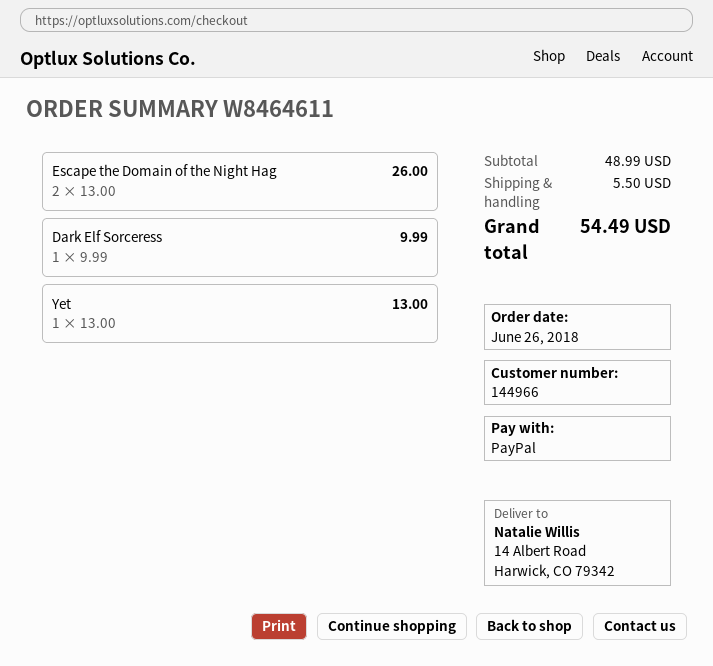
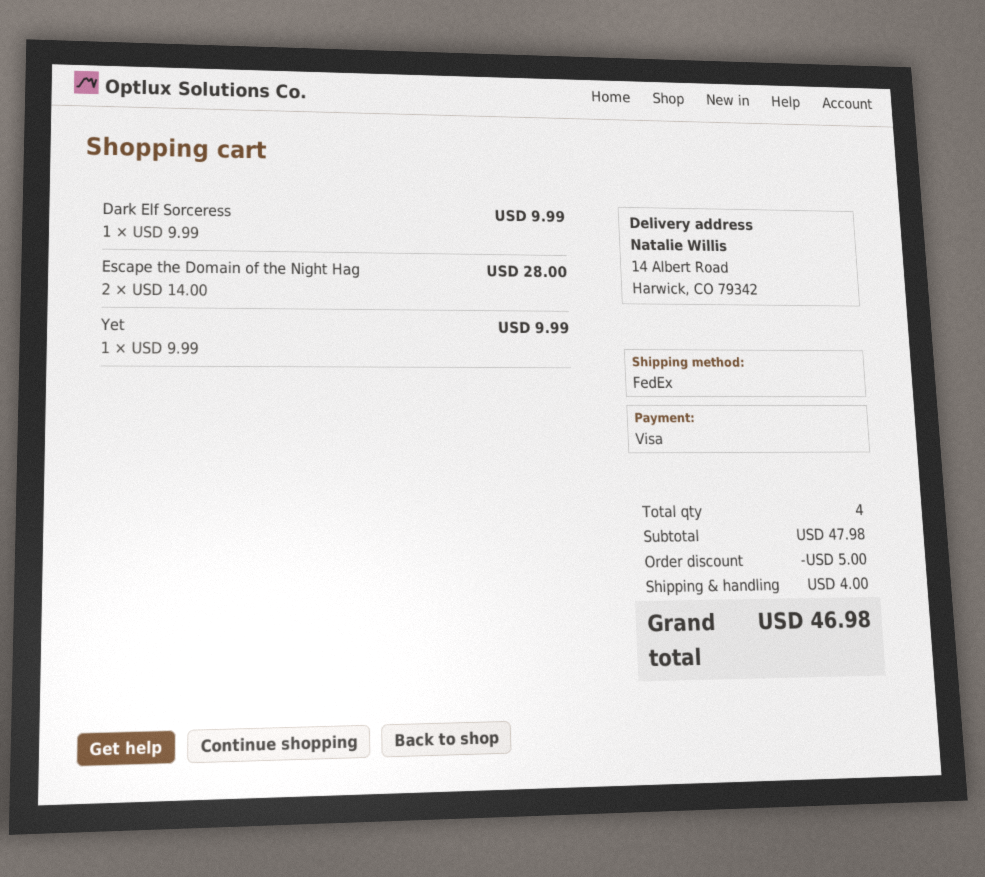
payment method: PayPal -> Visa
Escape the Domain of the Night Hag: 2 x 13.00 = 26.00 -> 2 x 14.00 = 28.00
Yet: 1 x 13.00 = 13.00 -> 1 x 9.99 = 9.99
subtotal: 48.99 -> 47.98
discount: none -> 5.00
shipping: 5.50 -> 4.00
total: 54.49 -> 46.98

